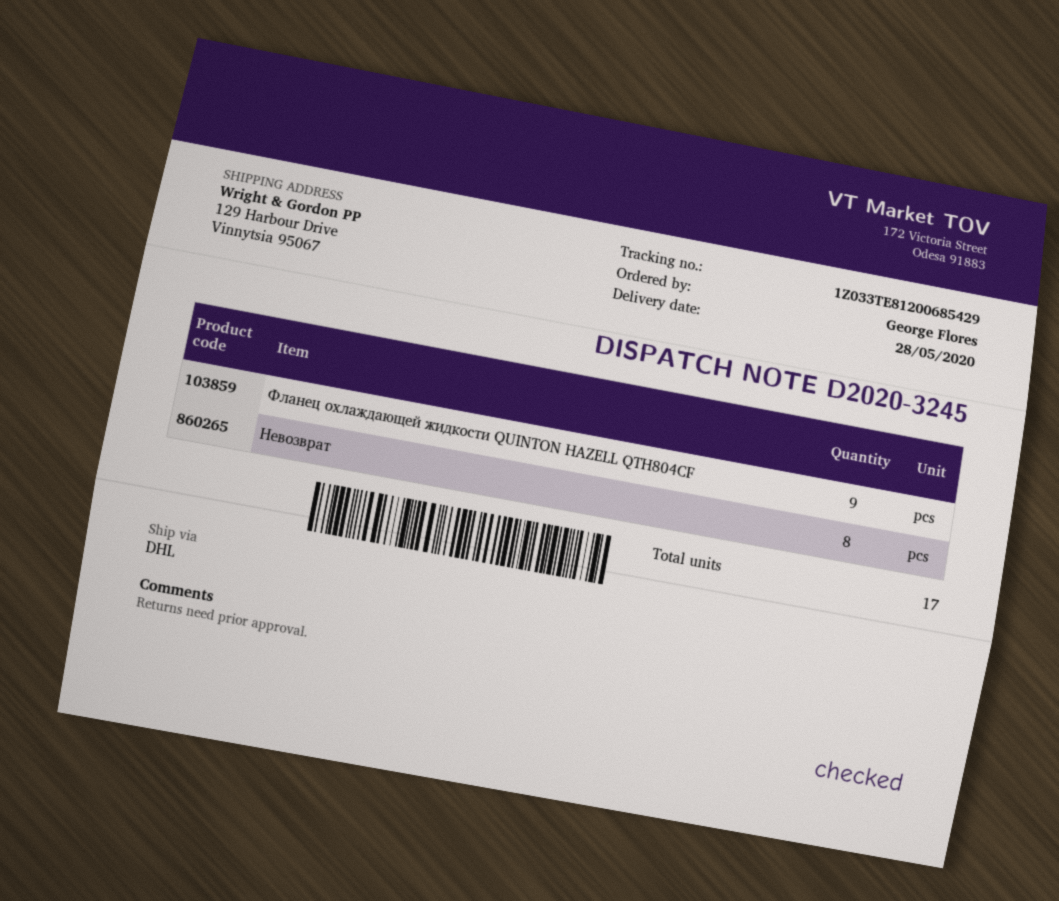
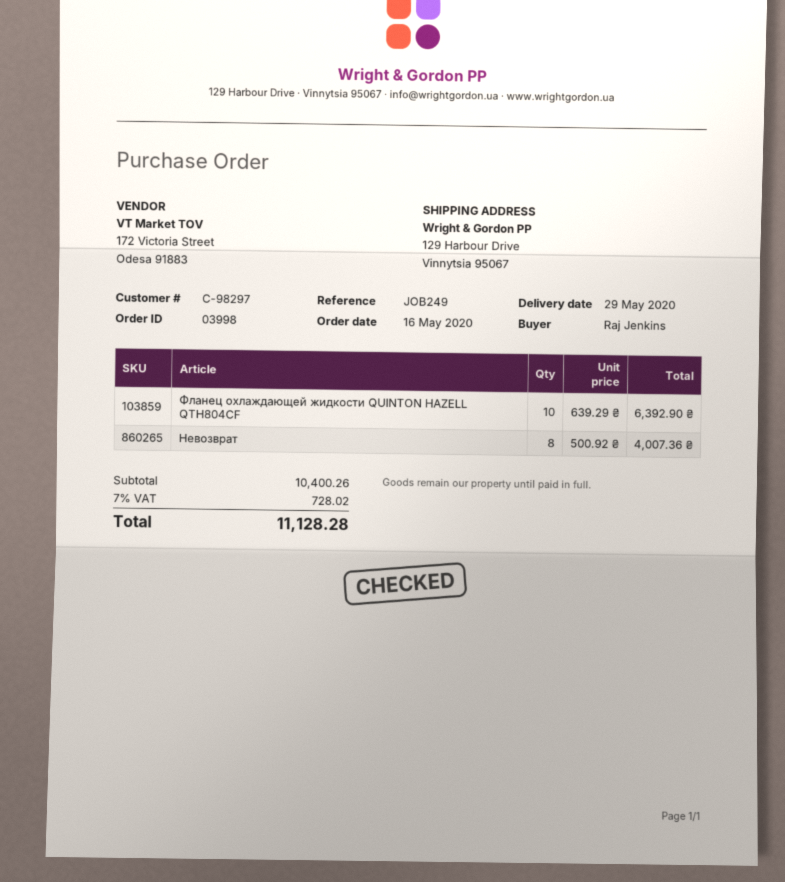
delivery date: 2020-05-28 -> 2020-05-29
ordered by: George Flores -> Raj Jenkins
Фланец охлаждающей жидкости QUINTON HAZELL QTH804CF: 9 -> 10

